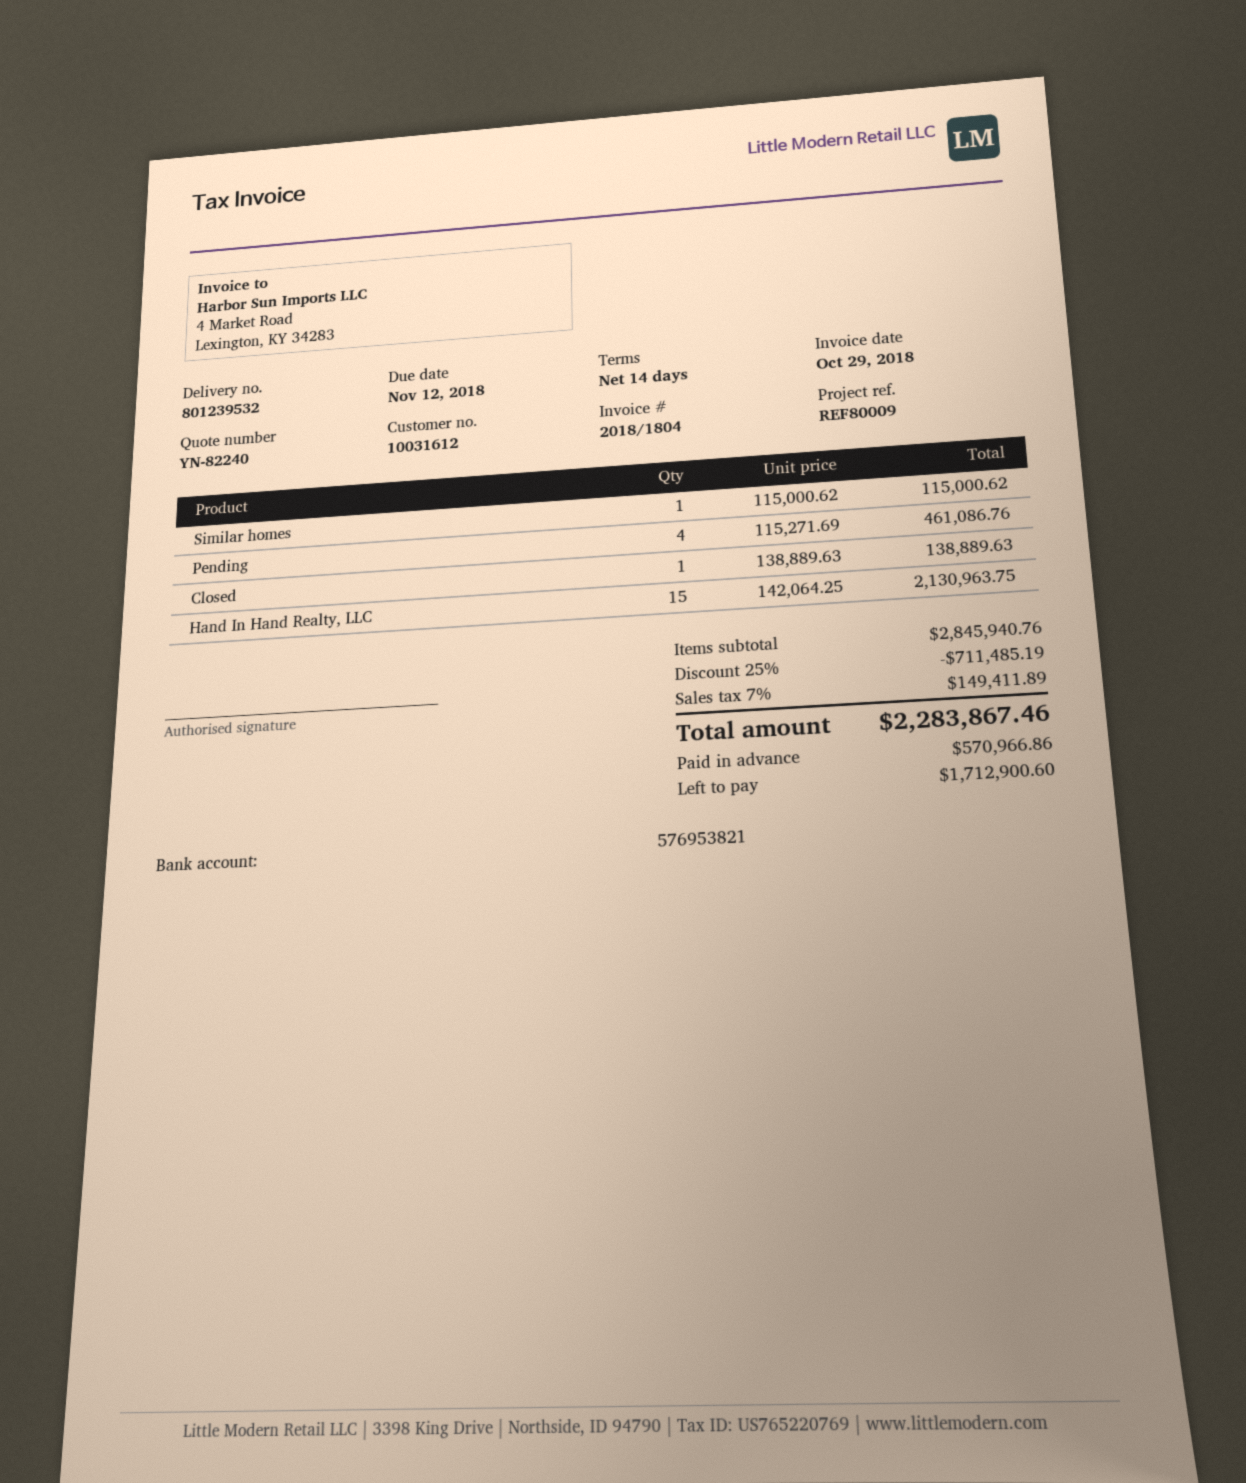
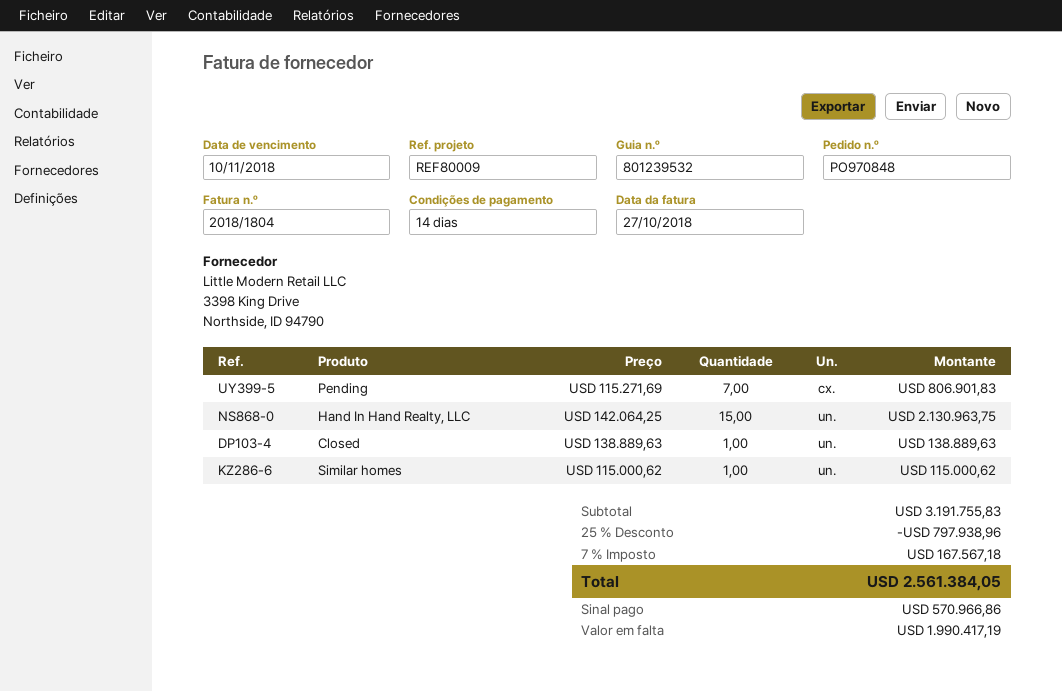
invoice date: 2018-10-29 -> 2018-10-27
due date: 2018-11-12 -> 2018-11-10
Pending: 4 x 115271.69 = 461086.76 -> 7 x 115271.69 = 806901.83
subtotal: 2845940.76 -> 3191755.83
discount: 25% = 711485.19 -> 25% = 797938.96
tax: 7% = 149411.89 -> 7% = 167567.18
total: 2283867.46 -> 2561384.05
balance: 1712900.60 -> 1990417.19

